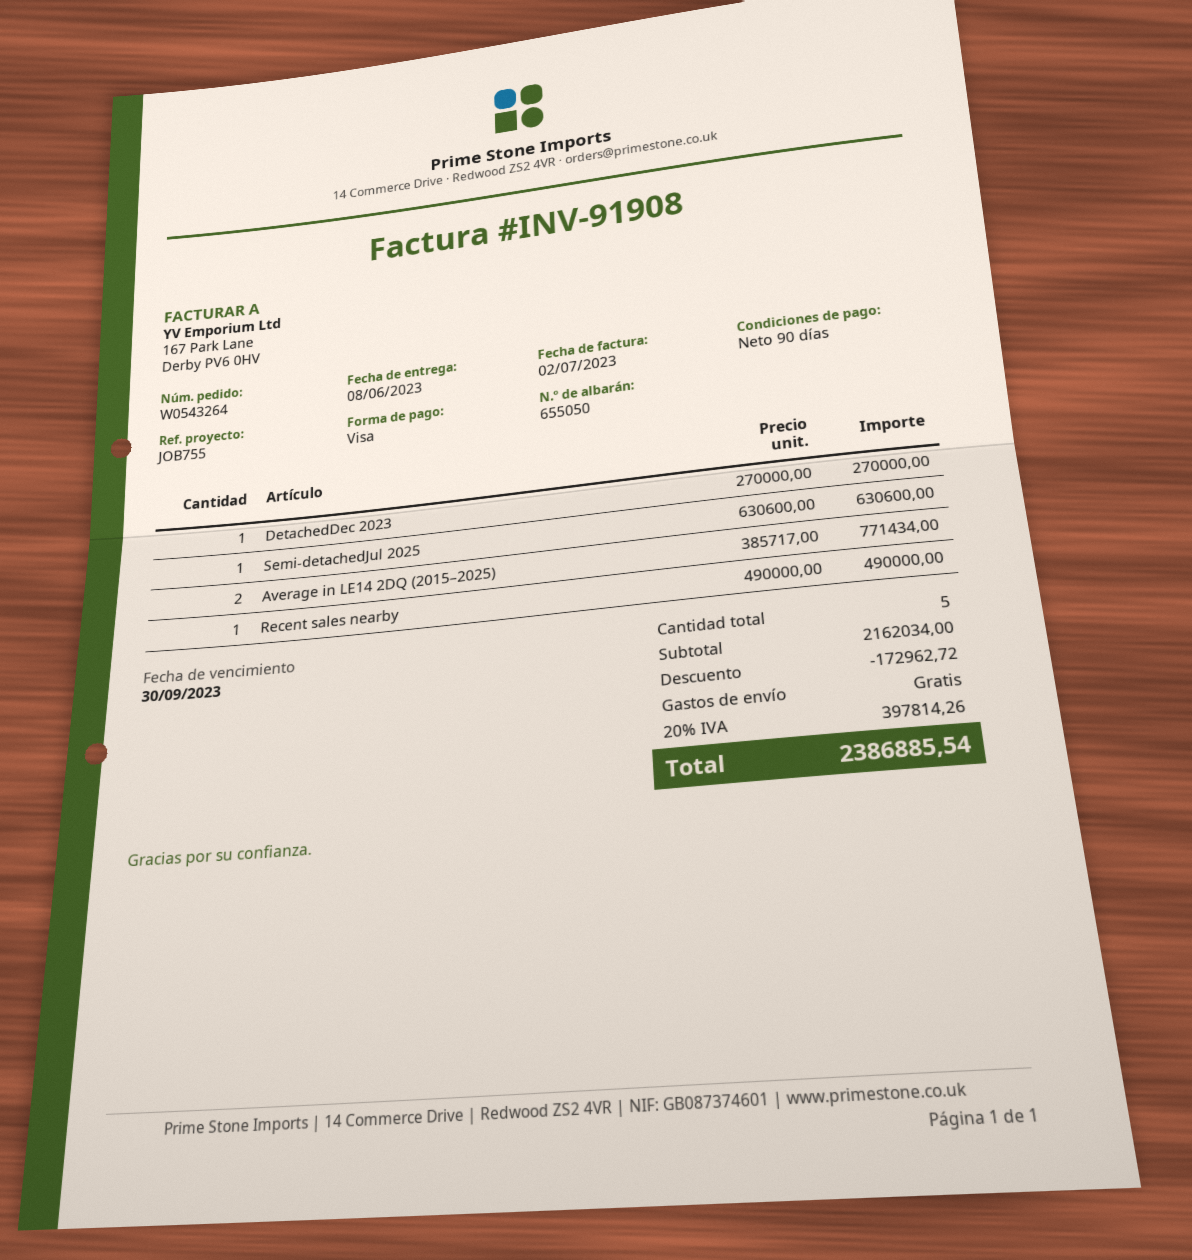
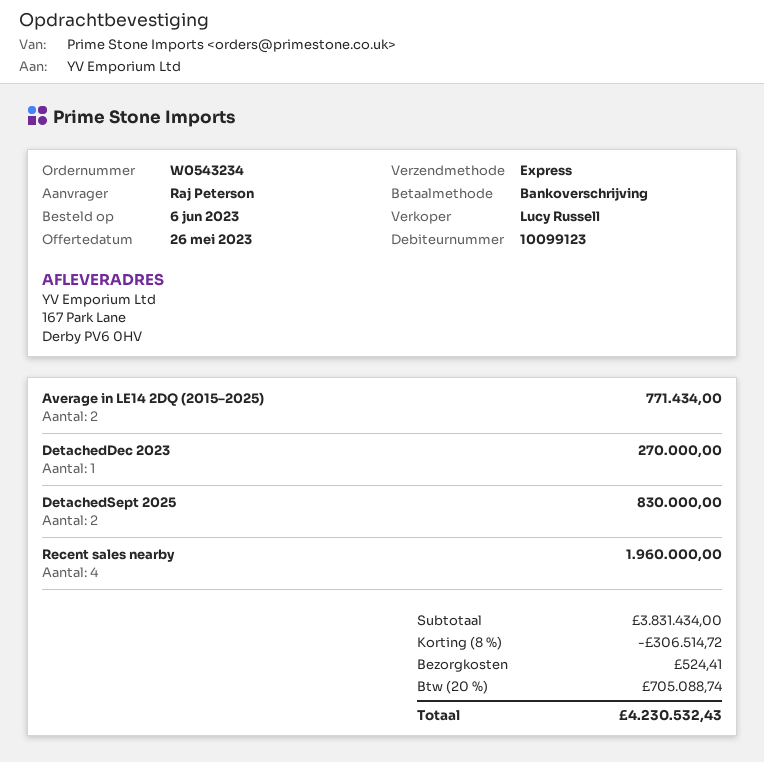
order number: W0543264 -> W0543234
payment method: Visa -> bank transfer
Semi-detachedJul 2025: 1 for 630600.00 -> none
Recent sales nearby: 1 for 490000.00 -> 4 for 1960000.00
DetachedSept 2025: none -> 2 for 830000.00
subtotal: 2162034.00 -> 3831434.00
discount: 172962.72 -> 306514.72
shipping: 0.00 -> 524.41
tax: 20% = 397814.26 -> 20% = 705088.74
total: 2386885.54 -> 4230532.43

